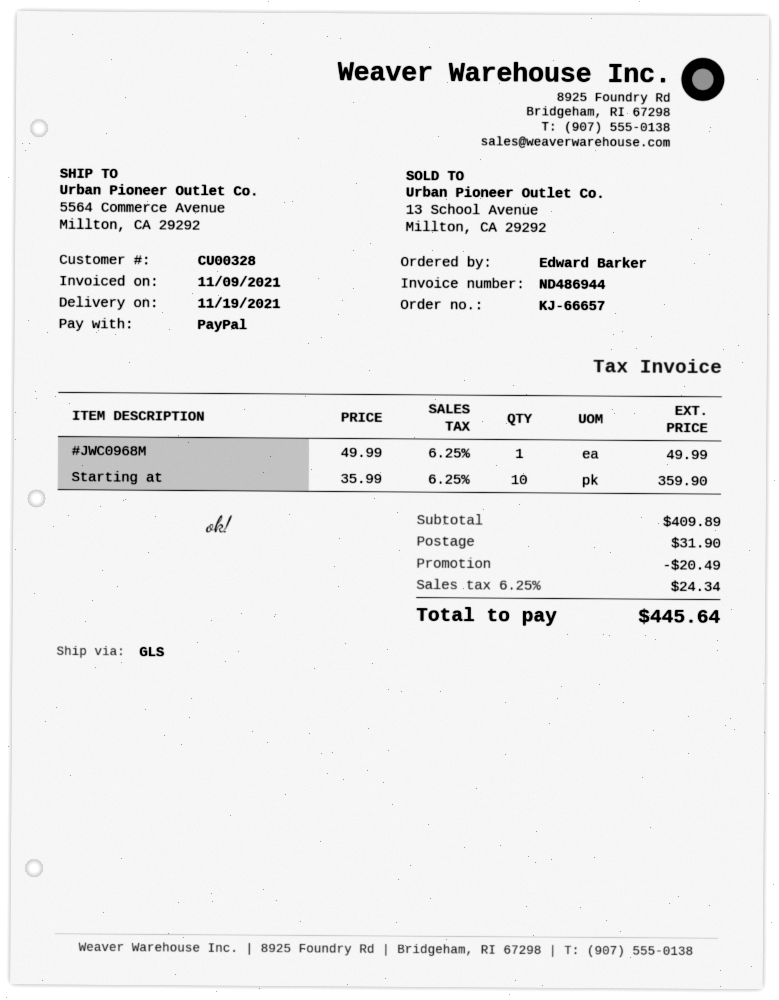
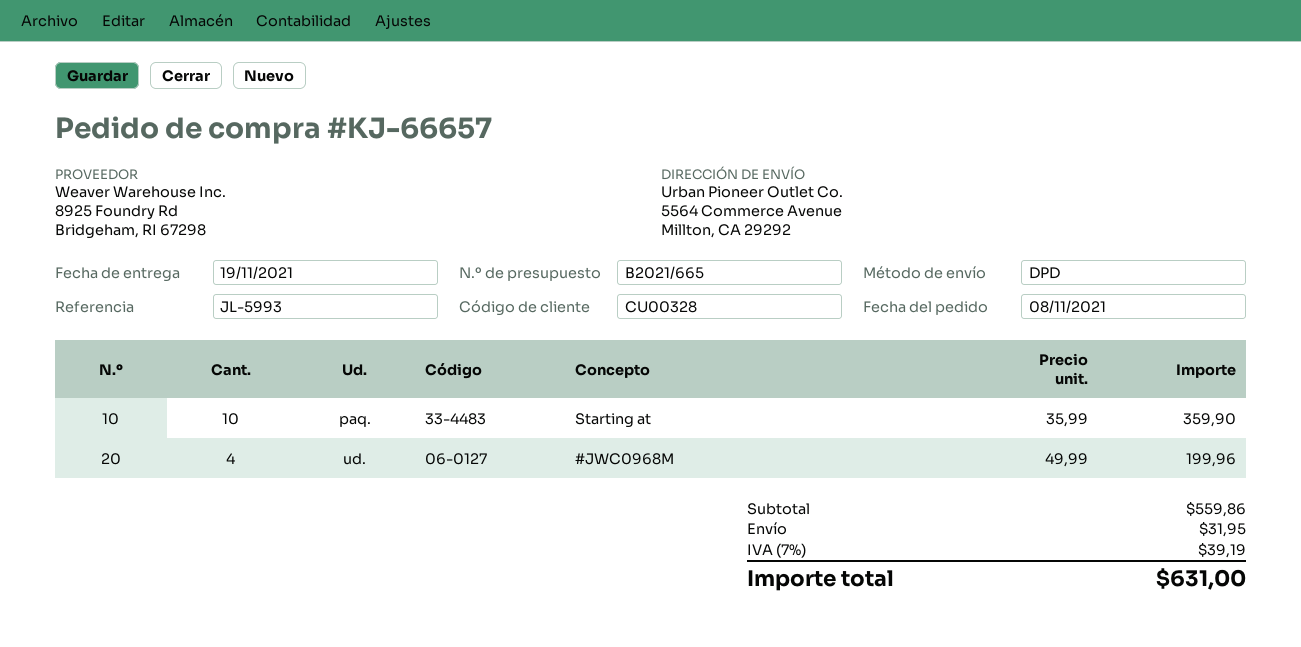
shipping method: GLS -> DPD
#JWC0968M: 1 x 49.99 = 49.99 -> 4 x 49.99 = 199.96
subtotal: 409.89 -> 559.86
discount: 20.49 -> none
shipping: 31.90 -> 31.95
tax: 6.25% = 24.34 -> 7% = 39.19
total: 445.64 -> 631.00

